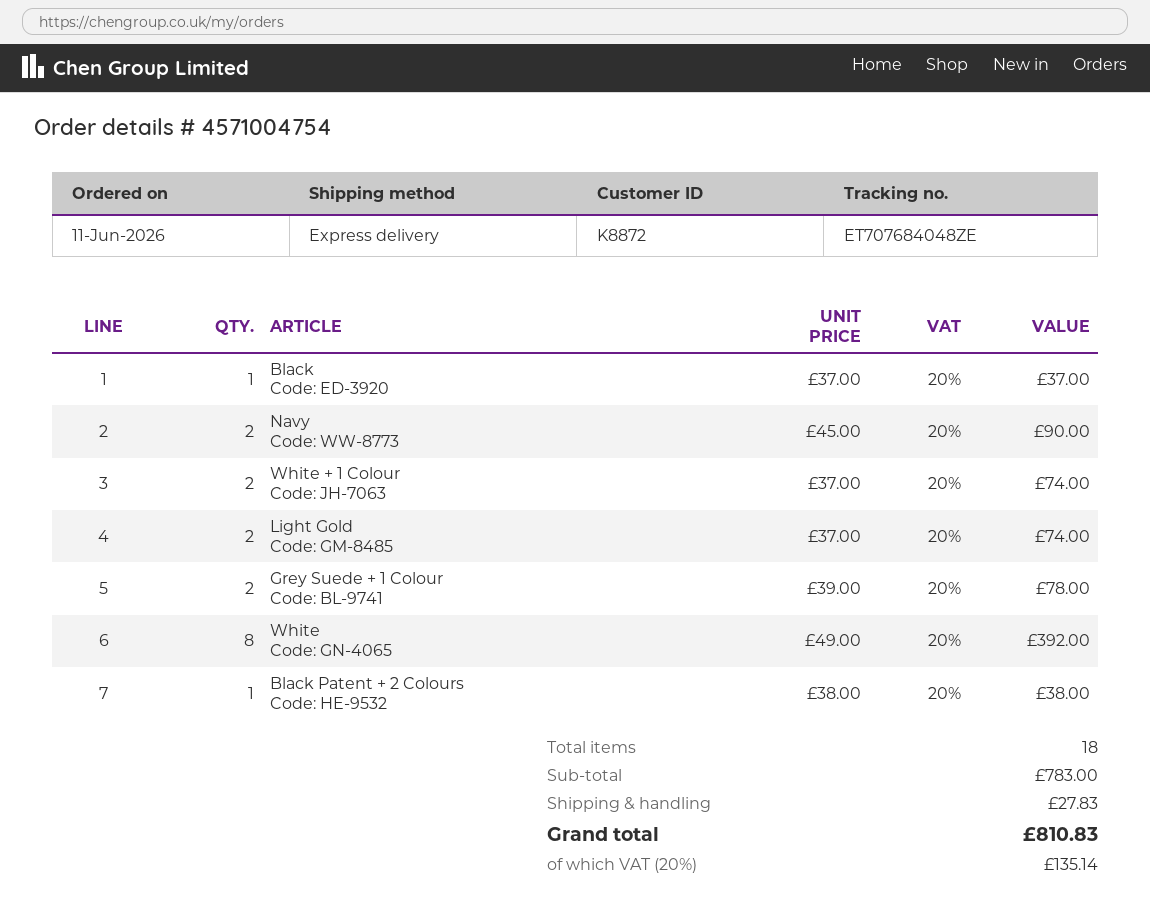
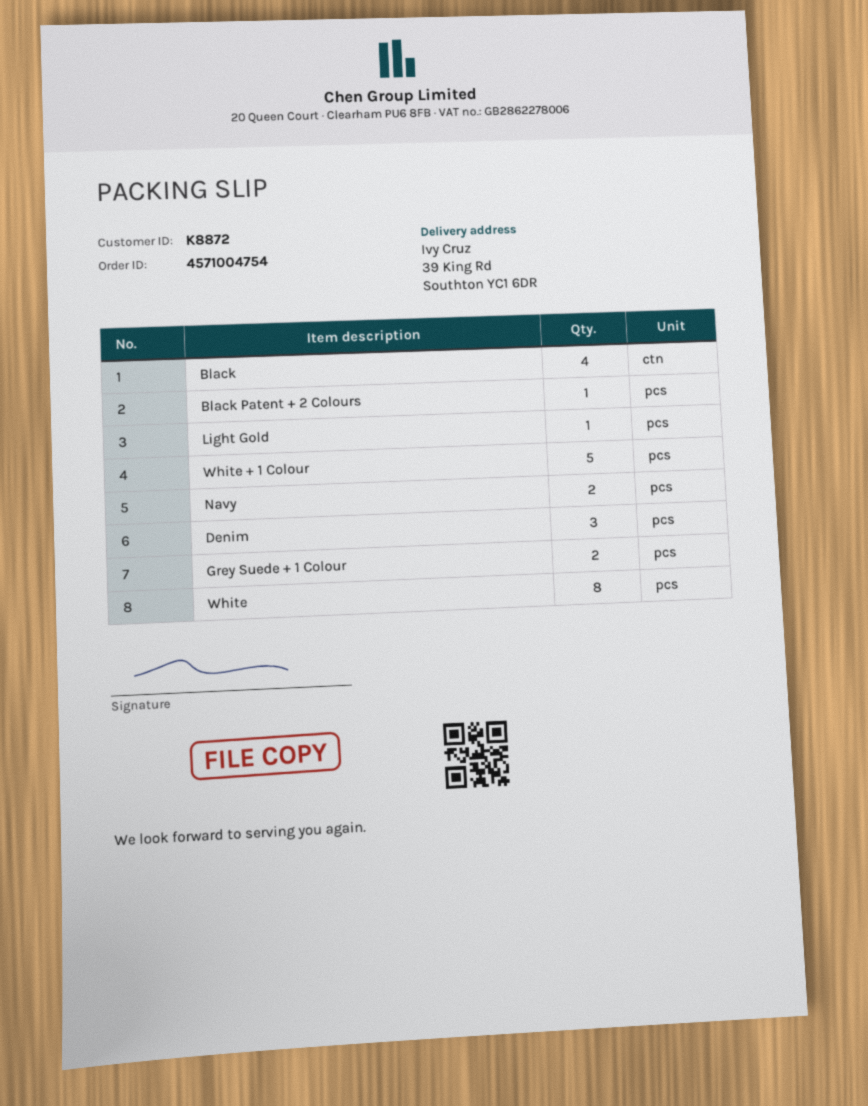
Black: 1 -> 4
White + 1 Colour: 2 -> 5
Light Gold: 2 -> 1
Denim: none -> 3

